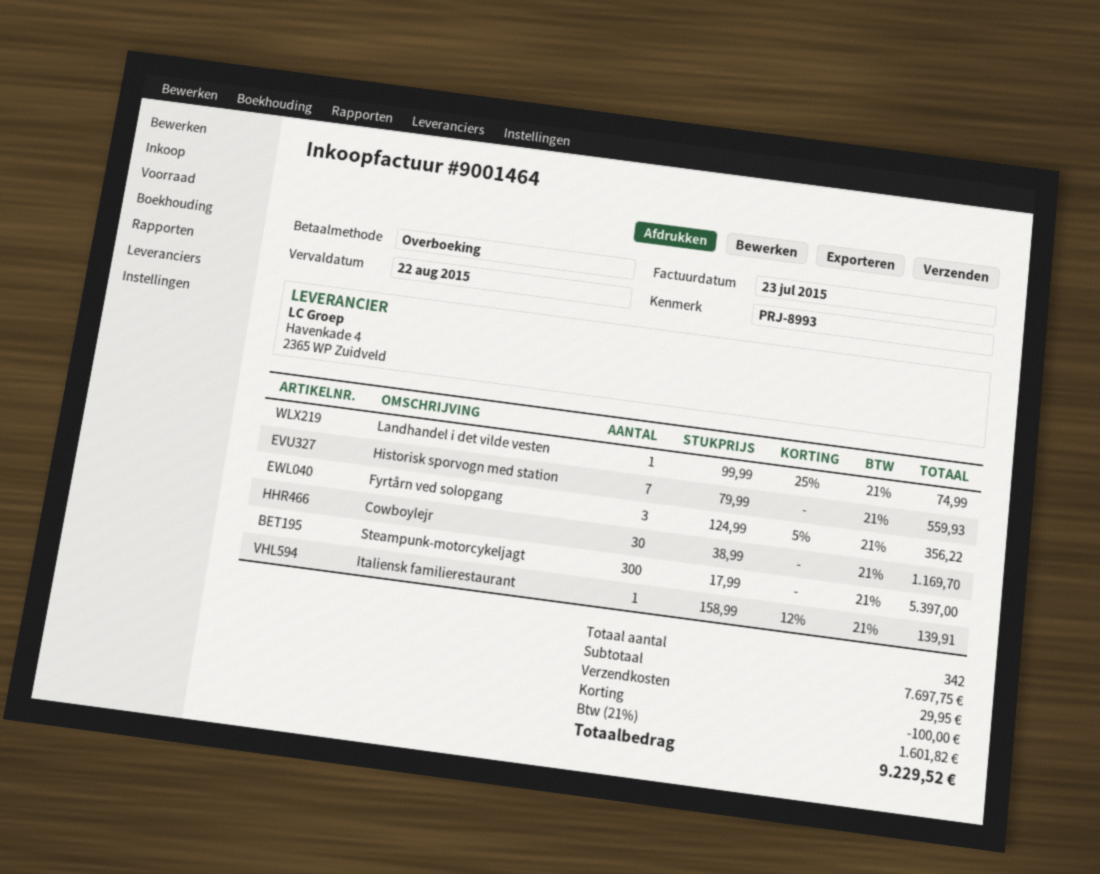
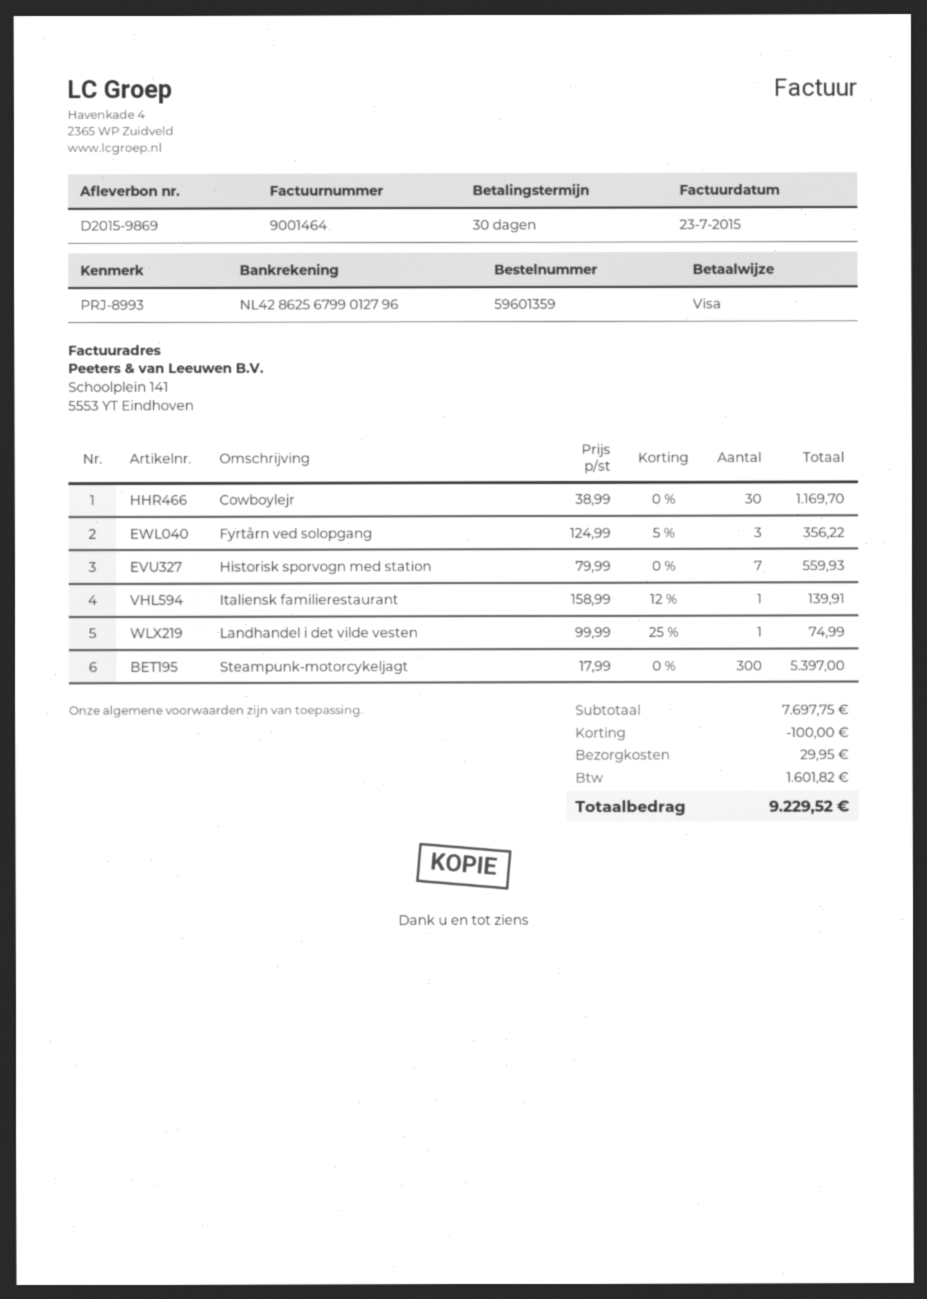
payment method: bank transfer -> Visa

